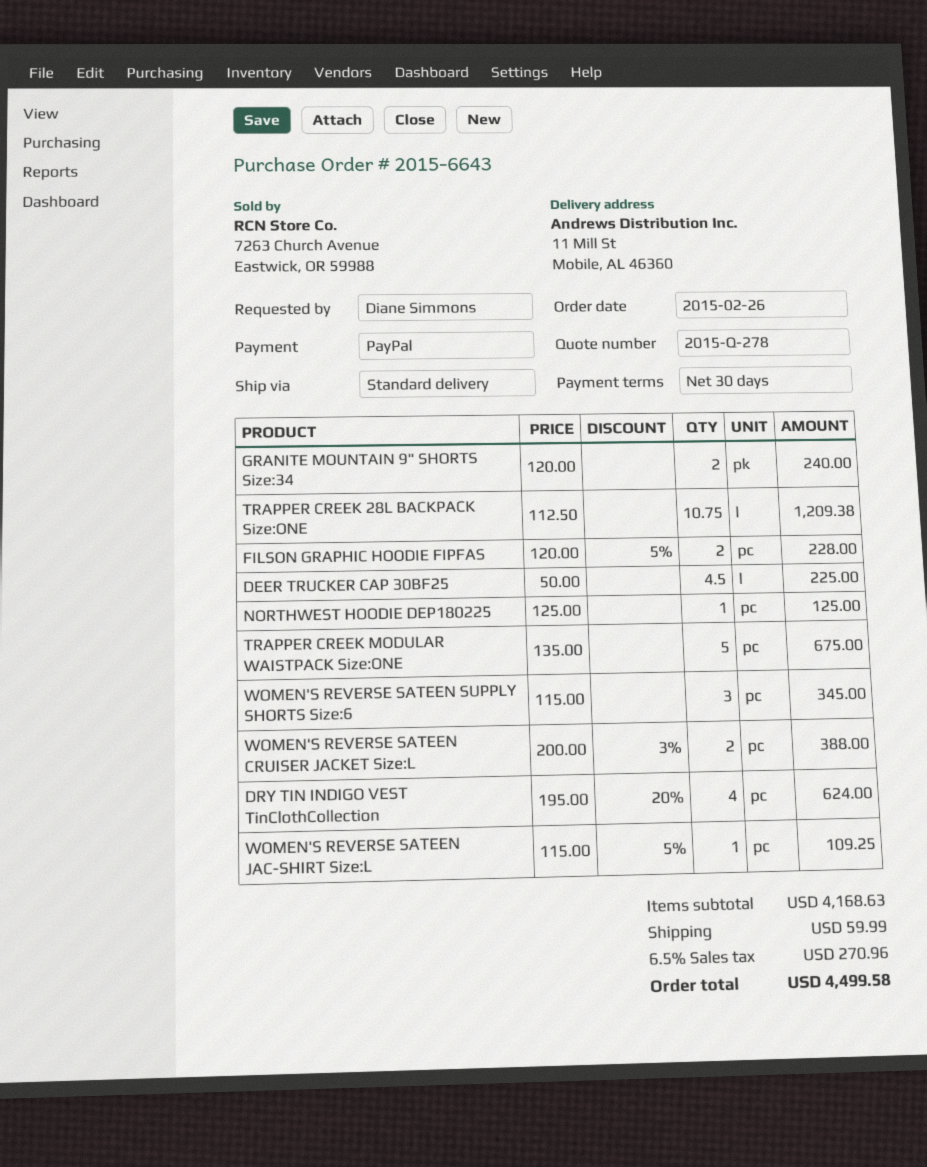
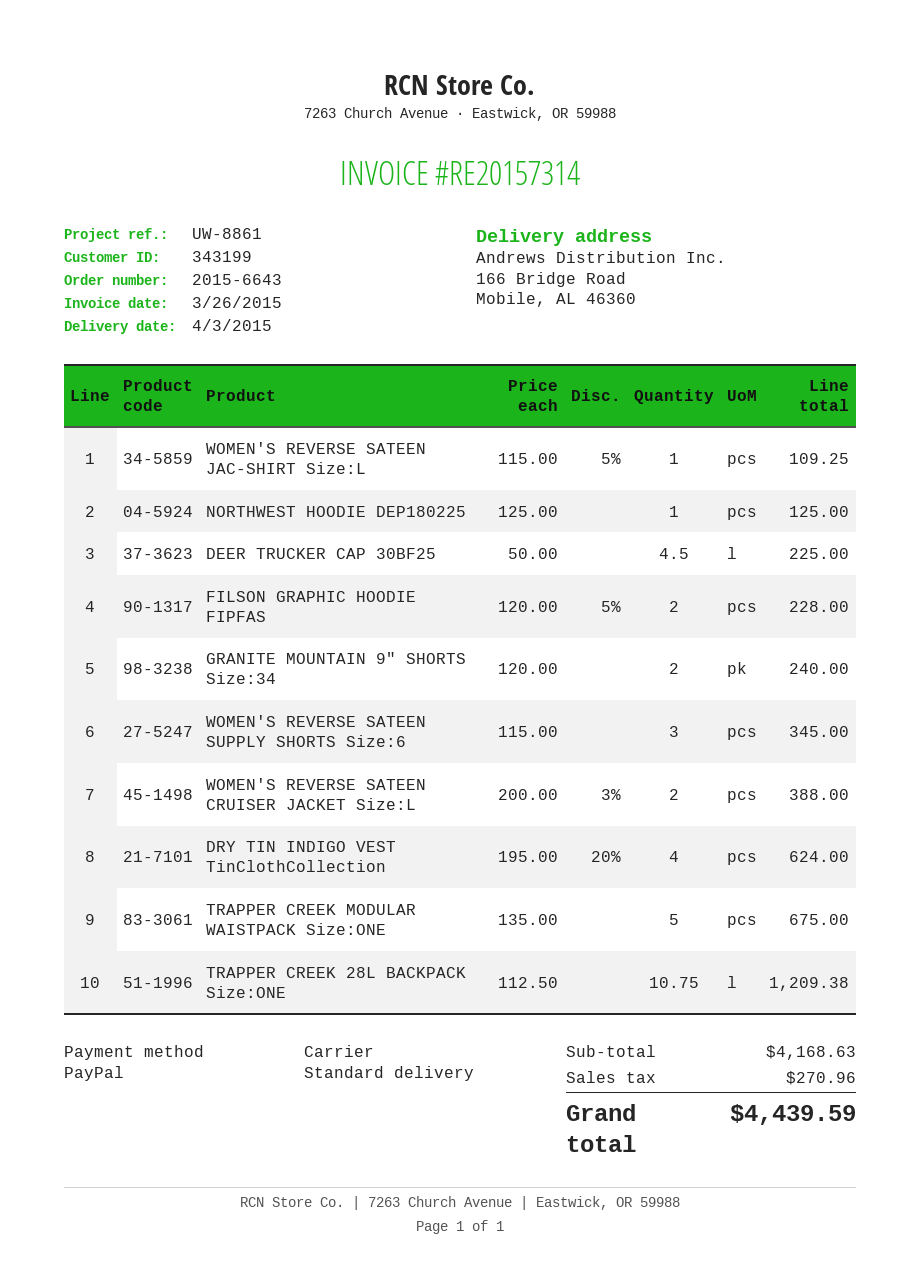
ship to: 11 Mill St, Mobile, AL 46360 -> 166 Bridge Road, Mobile, AL 46360
shipping: 59.99 -> none
total: 4499.58 -> 4439.59

